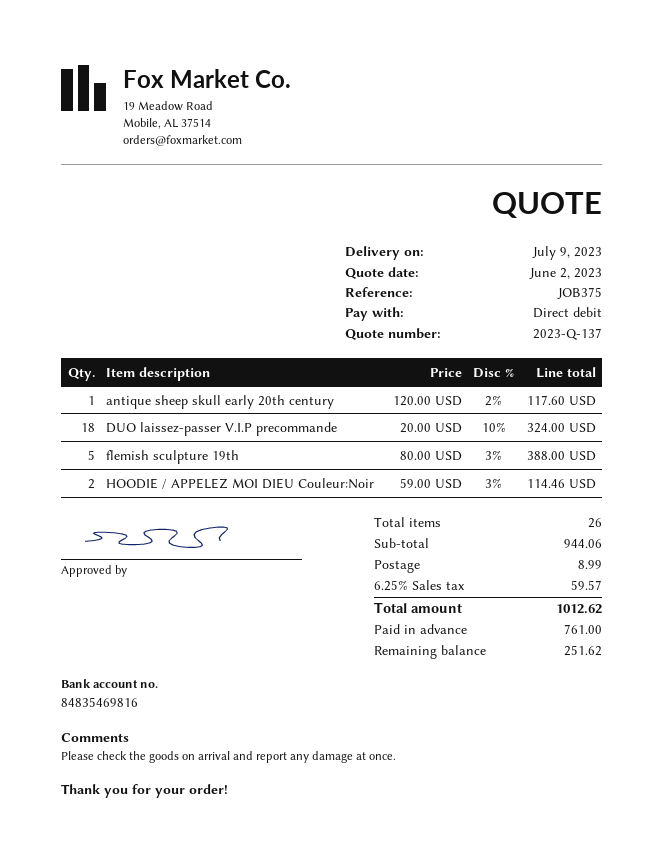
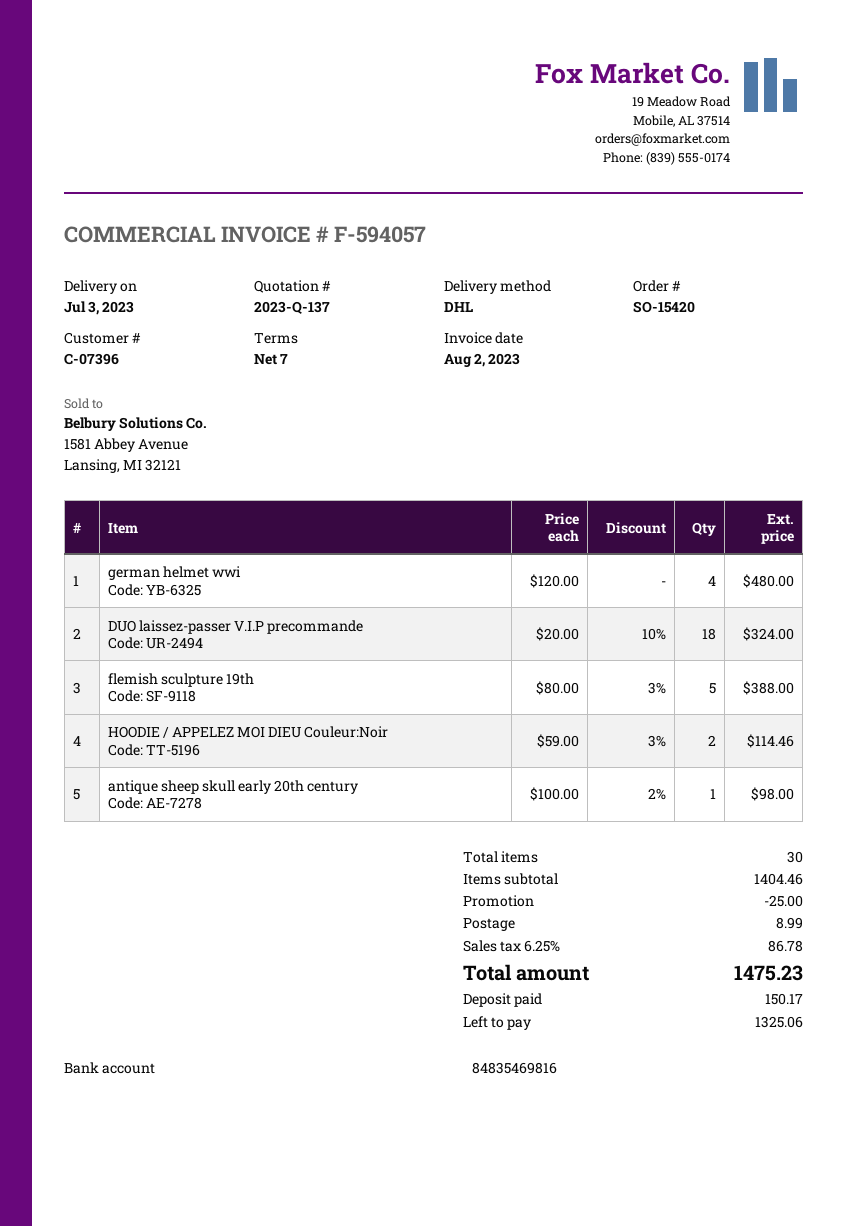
delivery date: 2023-07-09 -> 2023-07-03
antique sheep skull early 20th century: 1 x 120.00 - 2% = 117.60 -> 1 x 100.00 - 2% = 98.00
german helmet wwi: none -> 4 x 120.00 = 480.00
total quantity: 26 -> 30
subtotal: 944.06 -> 1404.46
discount: none -> 25.00
tax: 6.25% = 59.57 -> 6.25% = 86.78
total: 1012.62 -> 1475.23
deposit: 761.00 -> 150.17
balance: 251.62 -> 1325.06

